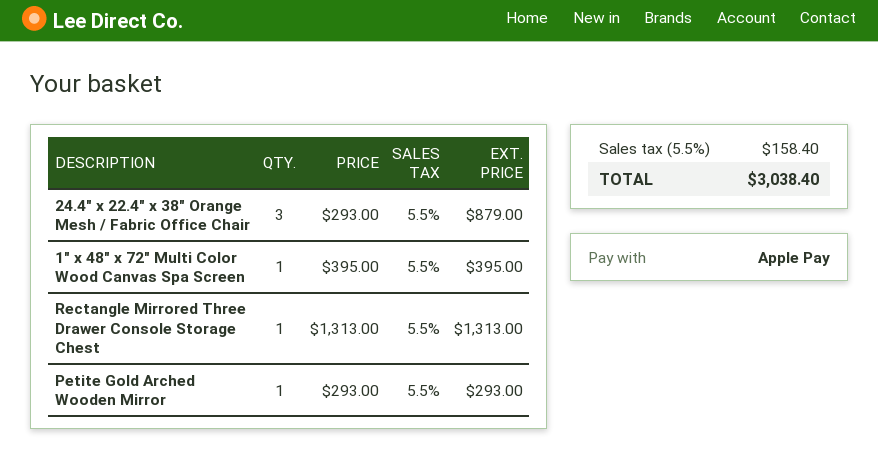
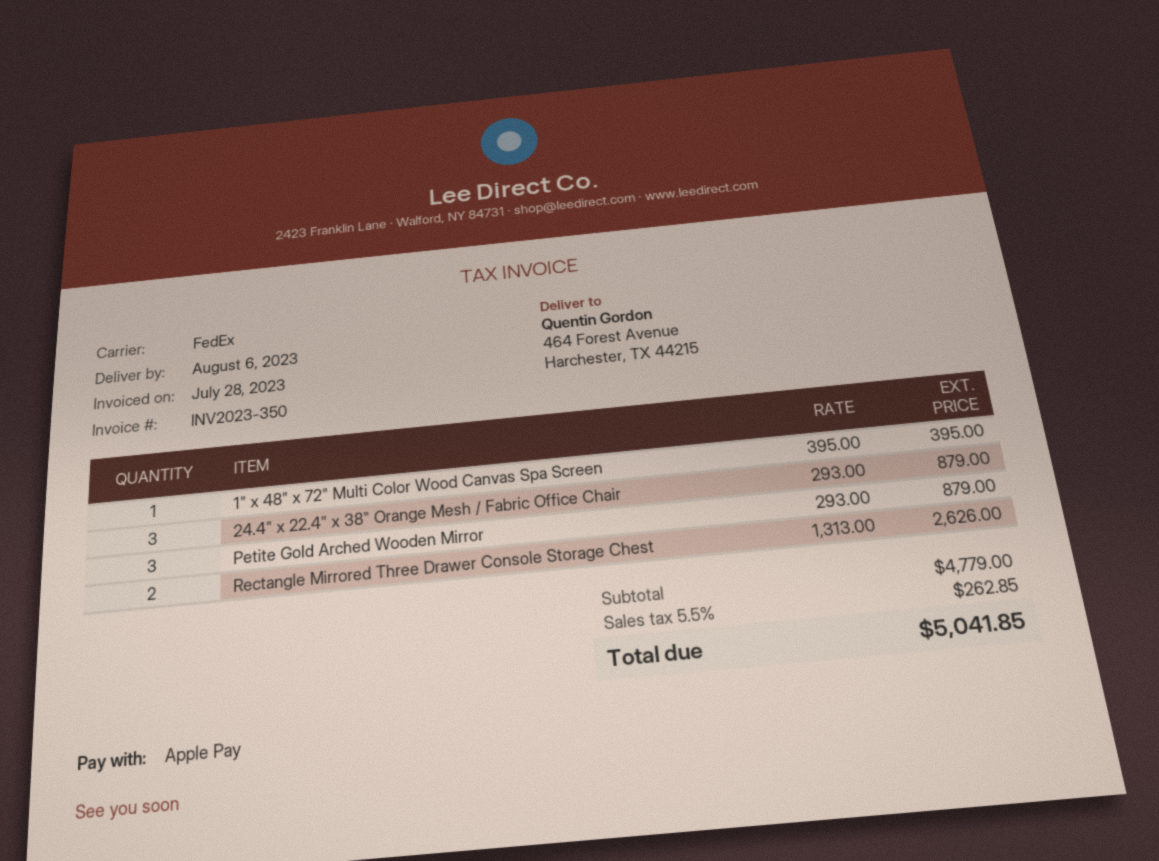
Rectangle Mirrored Three Drawer Console Storage Chest: 1 x 1313.00 = 1313.00 -> 2 x 1313.00 = 2626.00
Petite Gold Arched Wooden Mirror: 1 x 293.00 = 293.00 -> 3 x 293.00 = 879.00
tax: 5.5% = 158.40 -> 5.5% = 262.85
total: 3038.40 -> 5041.85

